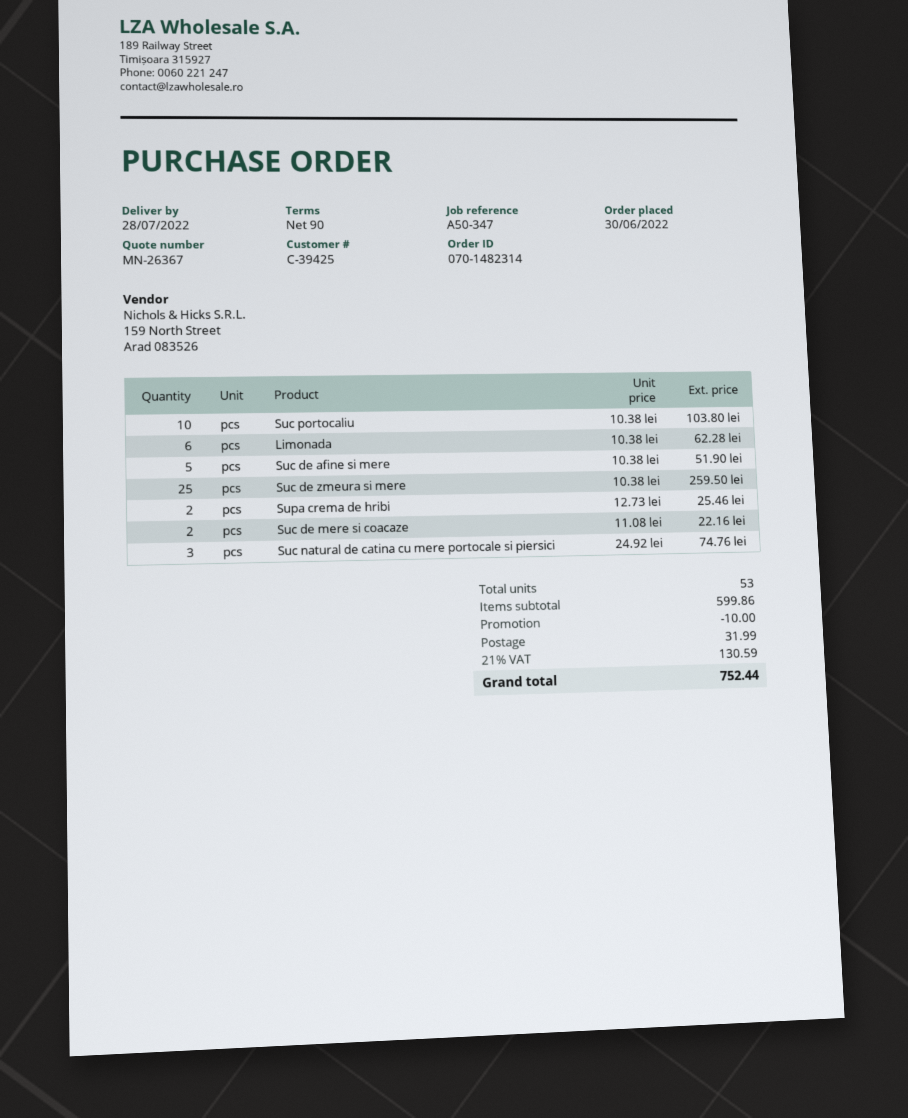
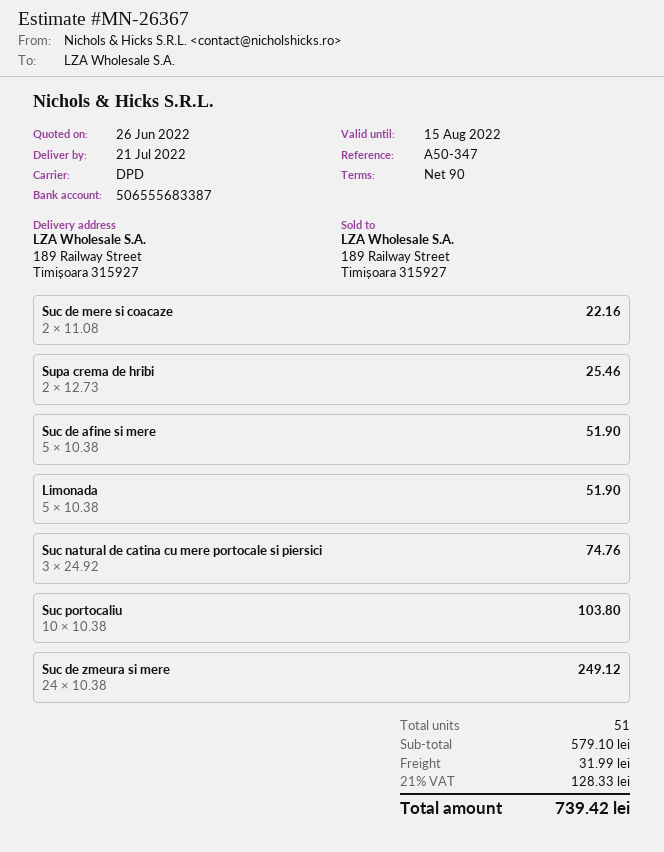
delivery date: 2022-07-28 -> 2022-07-21
Limonada: 6 x 10.38 = 62.28 -> 5 x 10.38 = 51.90
Suc de zmeura si mere: 25 x 10.38 = 259.50 -> 24 x 10.38 = 249.12
total quantity: 53 -> 51
subtotal: 599.86 -> 579.10
discount: 10.00 -> none
tax: 21% = 130.59 -> 21% = 128.33
total: 752.44 -> 739.42

